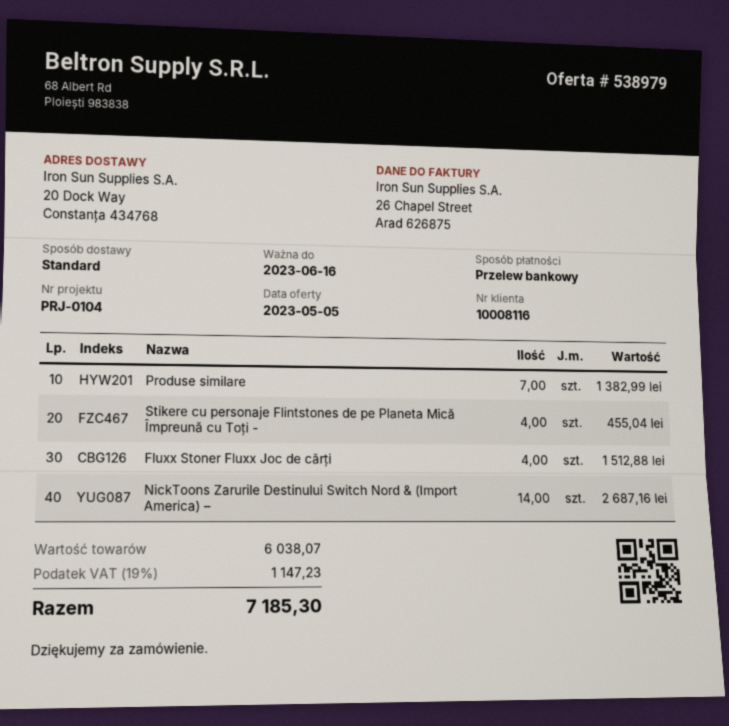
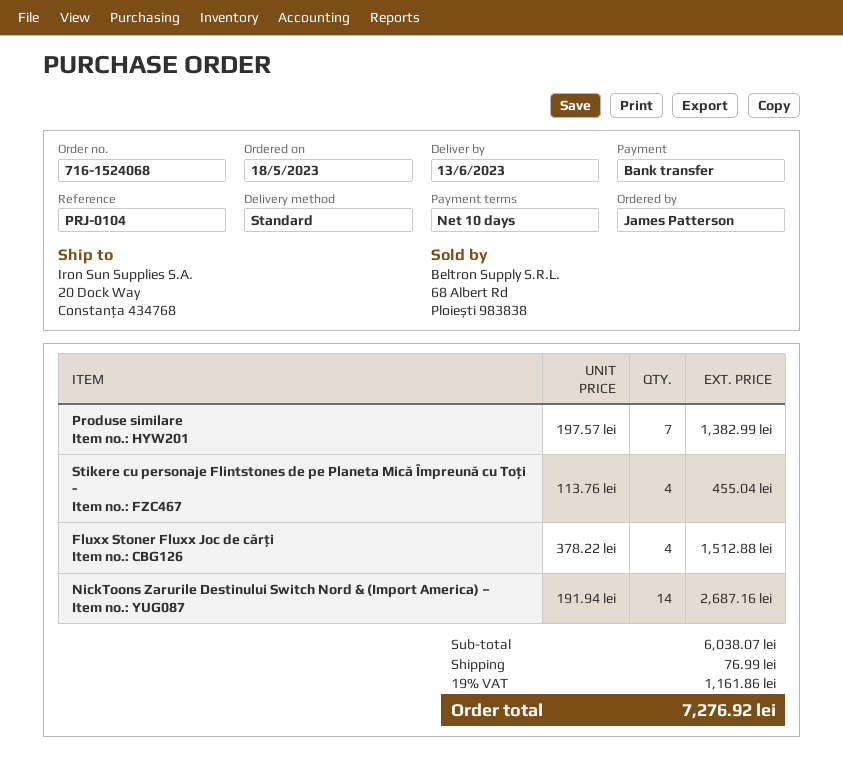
shipping: none -> 76.99
tax: 19% = 1147.23 -> 19% = 1161.86
total: 7185.30 -> 7276.92

